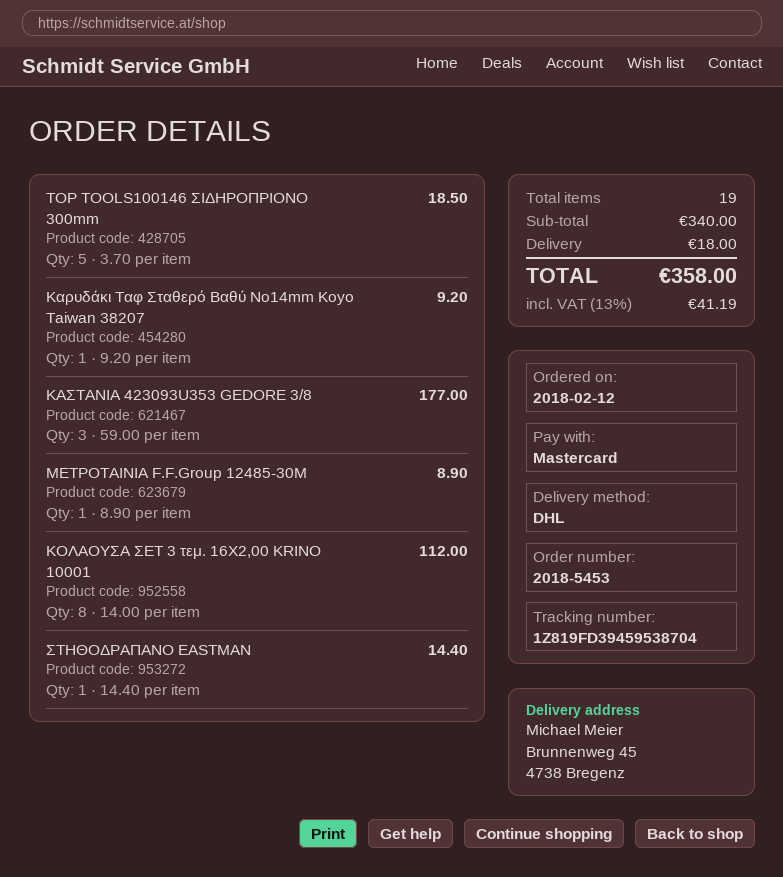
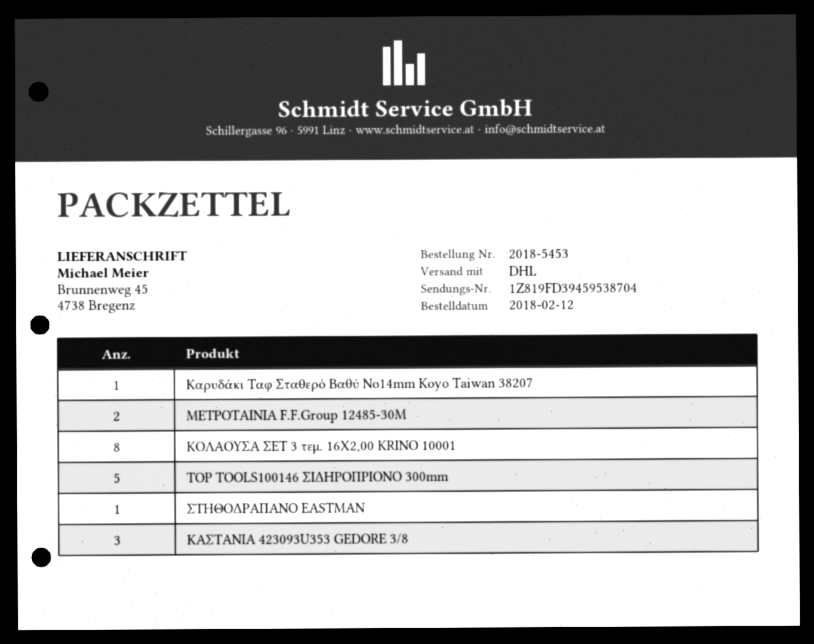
ΜΕΤΡΟΤΑΙΝΙΑ F.F.Group 12485-30Μ: 1 -> 2

